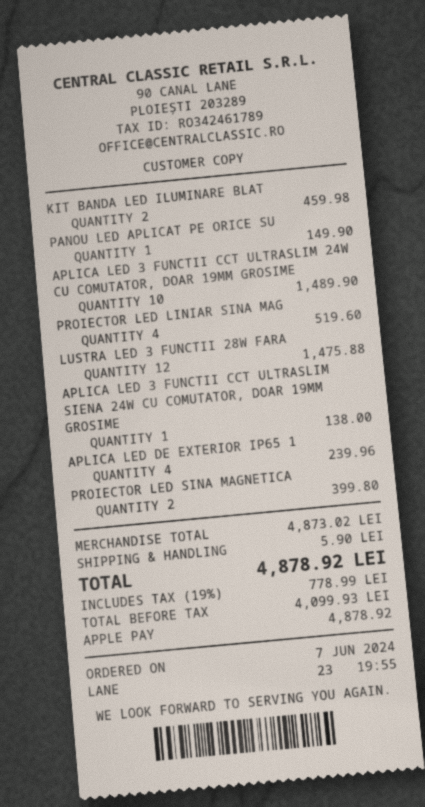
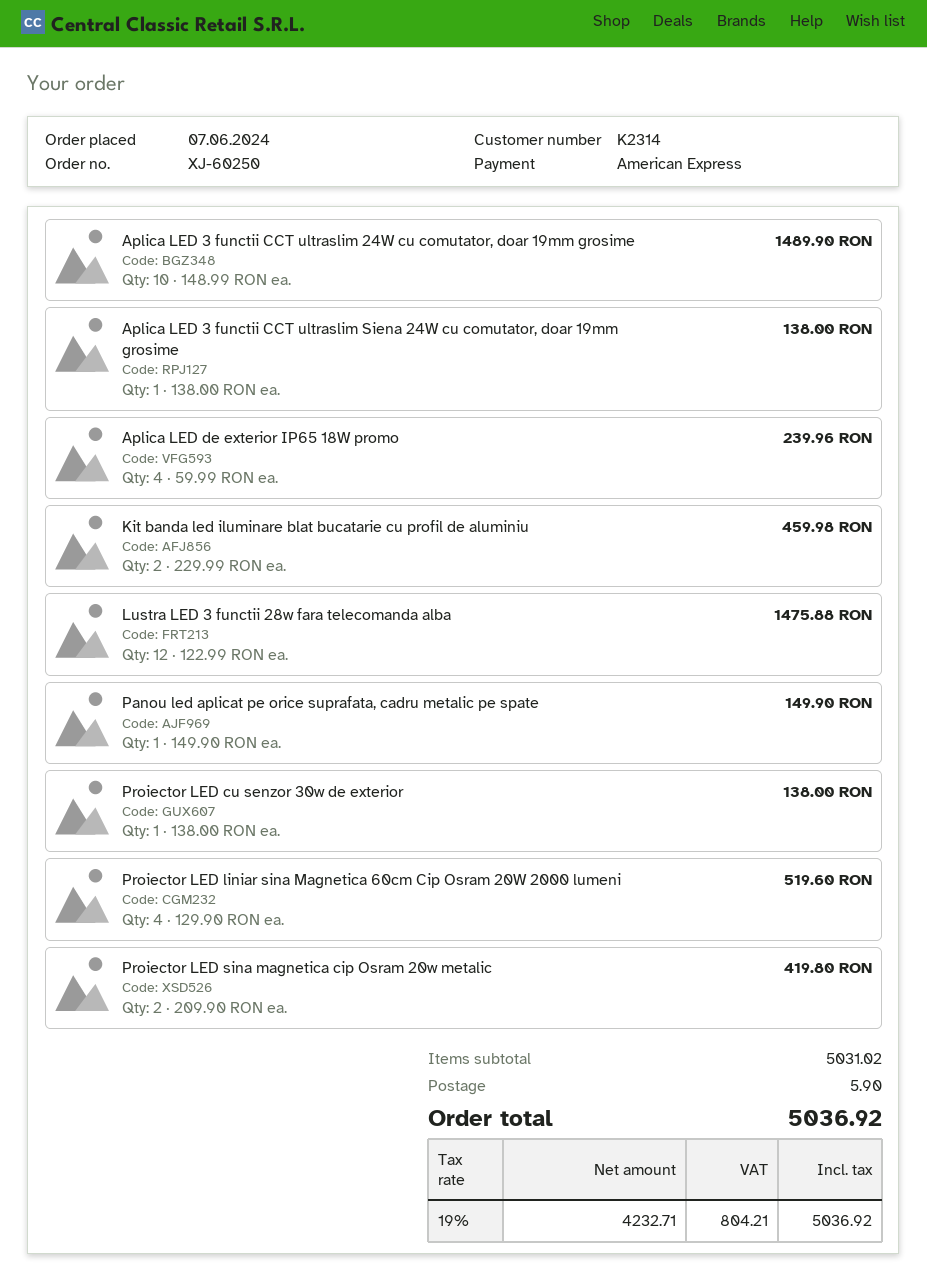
payment method: Apple Pay -> American Express
PROIECTOR LED SINA MAGNETICA: 2 for 399.80 -> 2 for 419.80
Proiector LED cu senzor 30w de exterior: none -> 1 for 138.00
subtotal: 4873.02 -> 5031.02
net: 4099.93 -> 4232.71
tax: 19% = 778.99 -> 19% = 804.21
total: 4878.92 -> 5036.92

